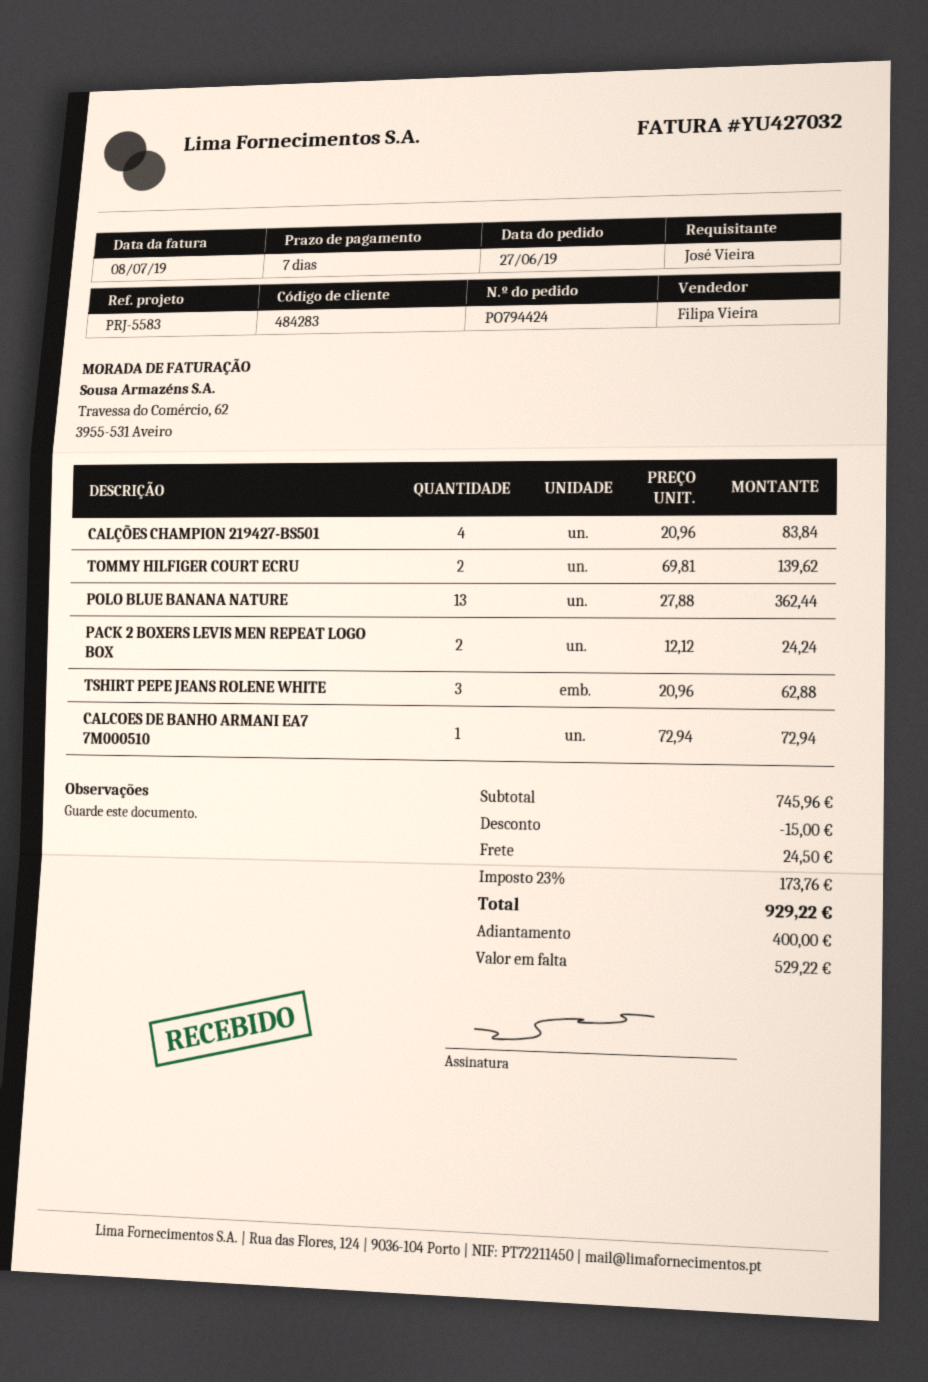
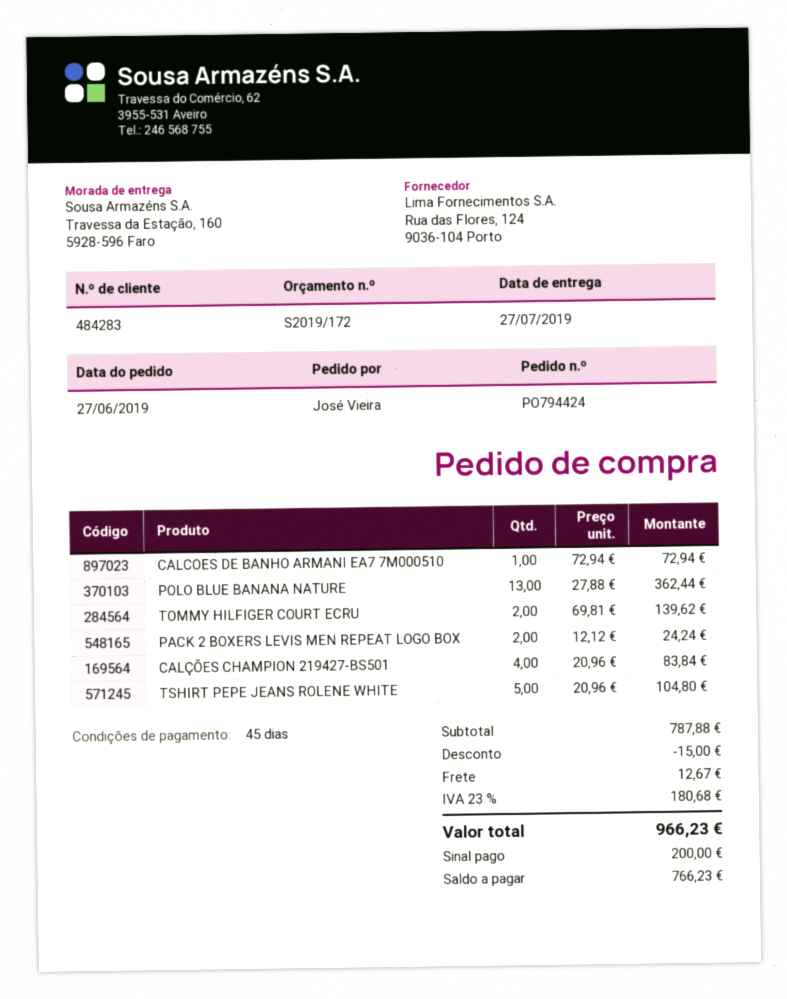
payment terms: 7 days -> 45 days
TSHIRT PEPE JEANS ROLENE WHITE: 3 x 20.96 = 62.88 -> 5 x 20.96 = 104.80
subtotal: 745.96 -> 787.88
shipping: 24.50 -> 12.67
tax: 23% = 173.76 -> 23% = 180.68
total: 929.22 -> 966.23
deposit: 400.00 -> 200.00
balance: 529.22 -> 766.23

